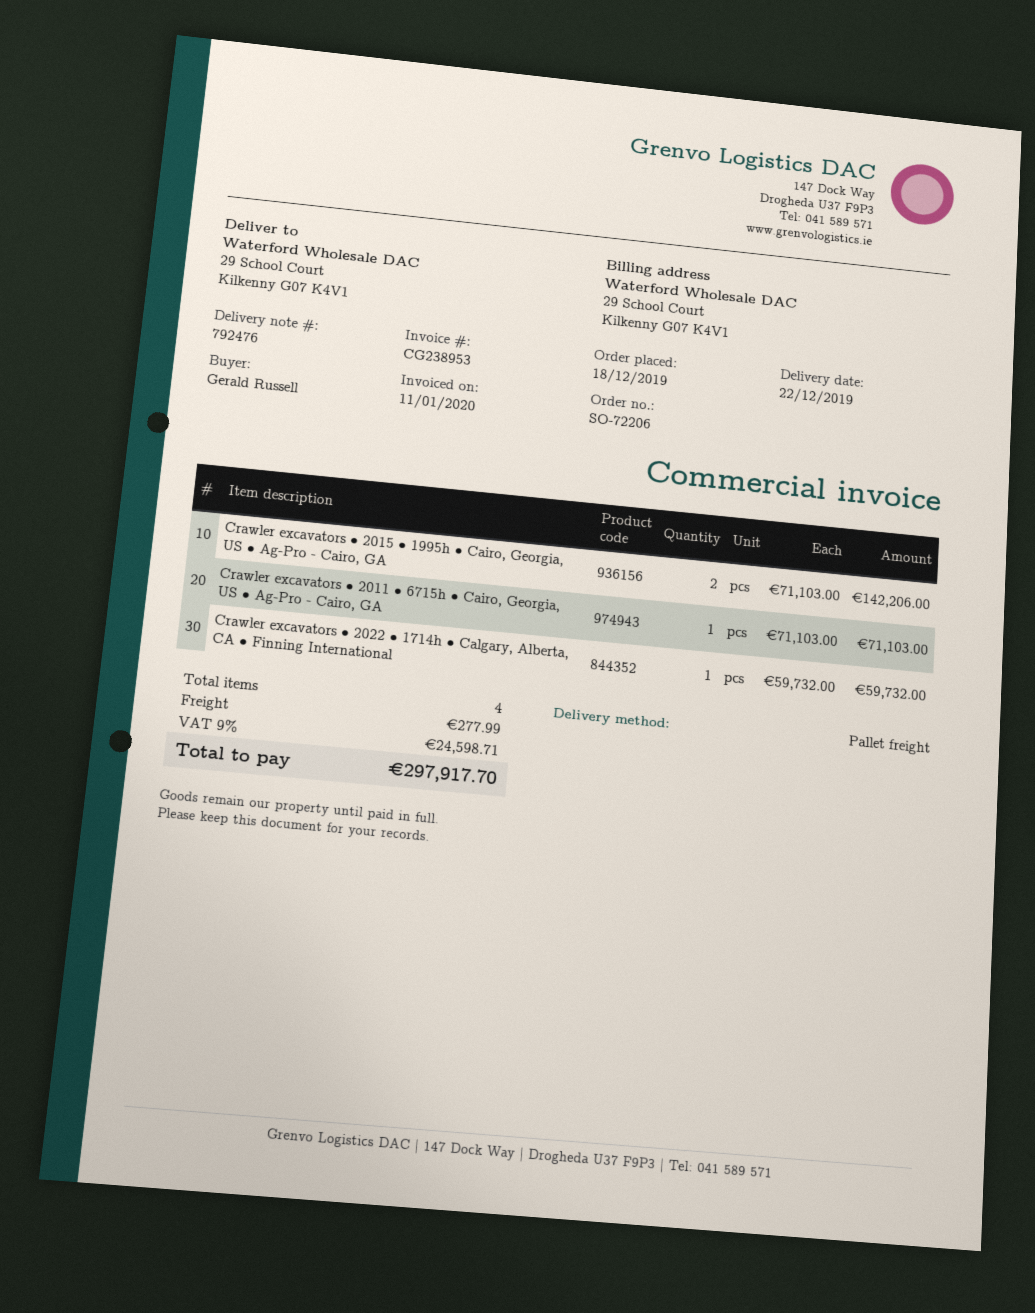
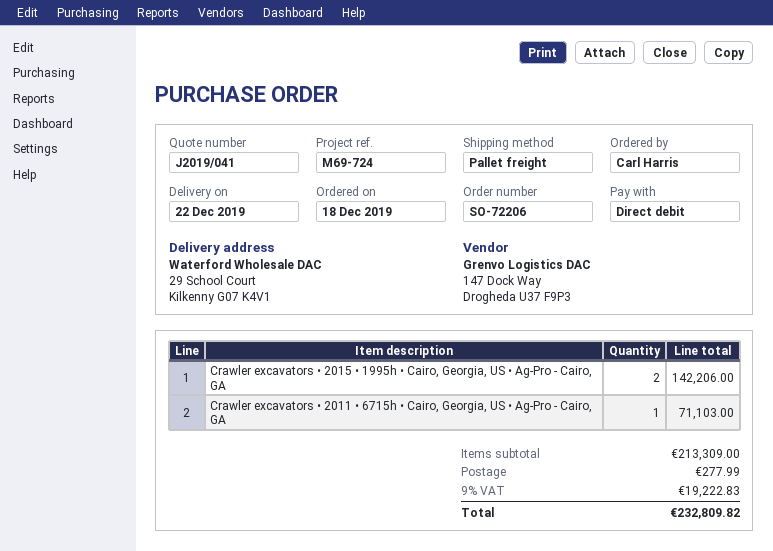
ordered by: Gerald Russell -> Carl Harris
Crawler excavators • 2022 • 1714h • Calgary, Alberta, CA • Finning International: 1 for 59732.00 -> none
tax: 9% = 24598.71 -> 9% = 19222.83
total: 297917.70 -> 232809.82

